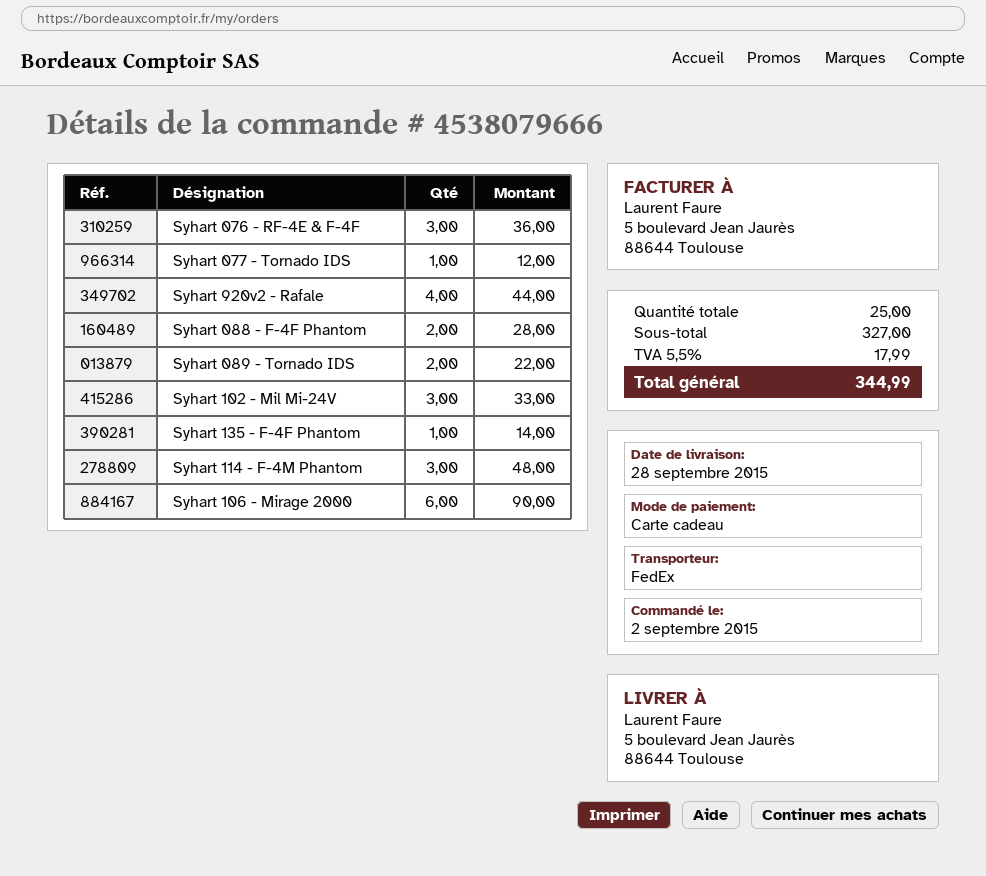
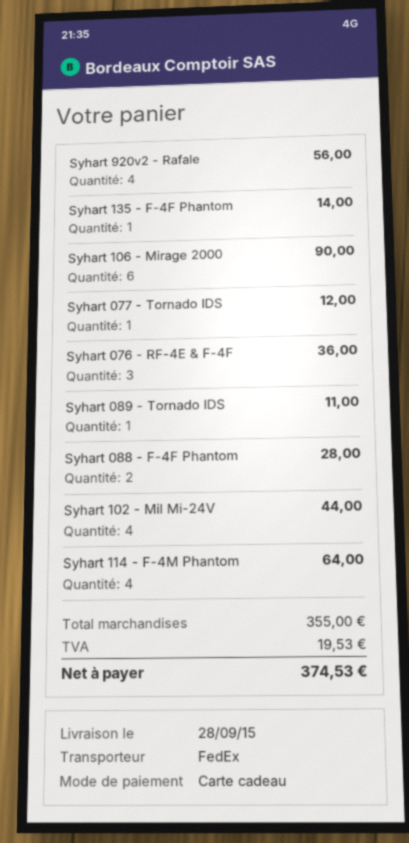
Syhart 920v2 - Rafale: 4 for 44.00 -> 4 for 56.00
Syhart 089 - Tornado IDS: 2 for 22.00 -> 1 for 11.00
Syhart 102 - Mil Mi-24V: 3 for 33.00 -> 4 for 44.00
Syhart 114 - F-4M Phantom: 3 for 48.00 -> 4 for 64.00
subtotal: 327.00 -> 355.00
tax: 17.99 -> 19.53
total: 344.99 -> 374.53

